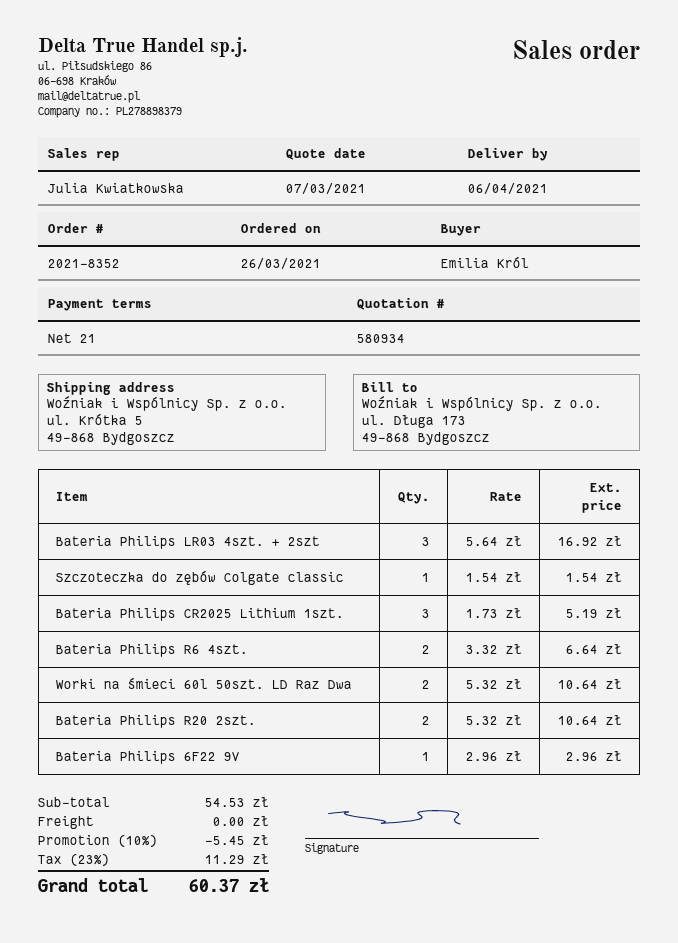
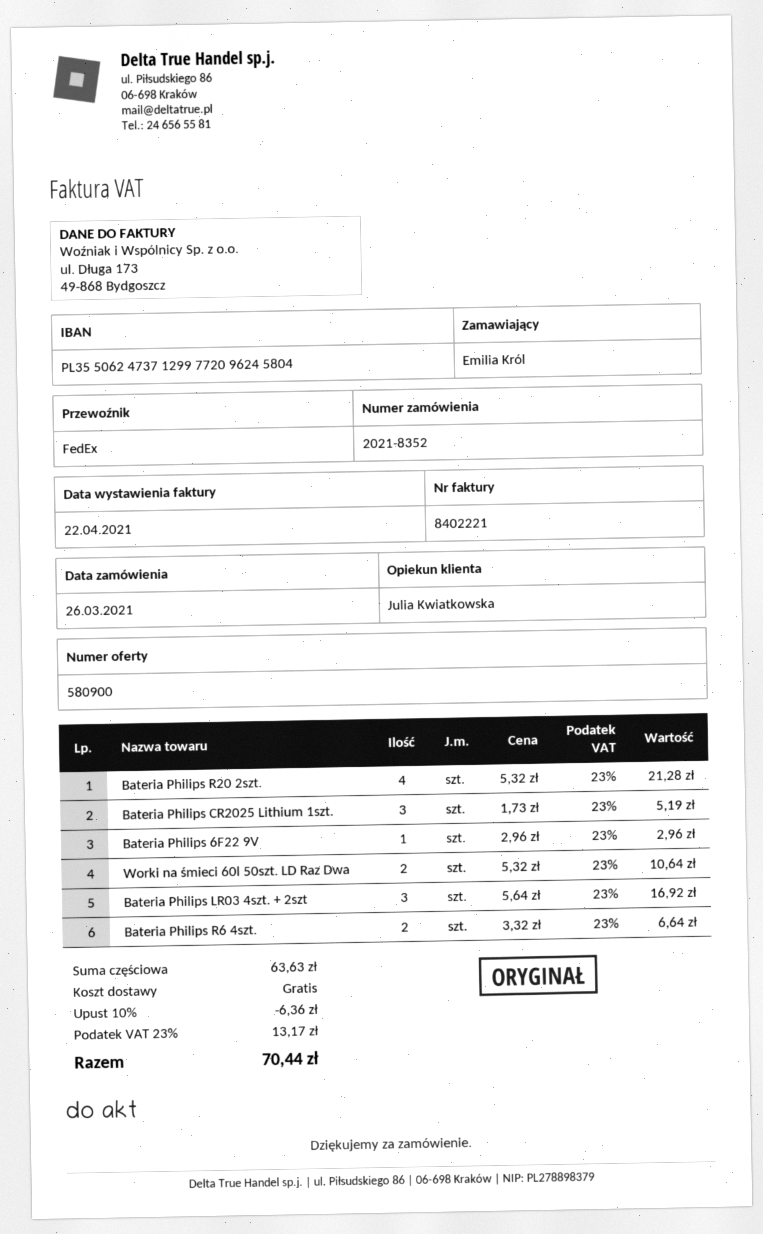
quote number: 580934 -> 580900
Szczoteczka do zębów Colgate classic: 1 x 1.54 = 1.54 -> none
Bateria Philips R20 2szt.: 2 x 5.32 = 10.64 -> 4 x 5.32 = 21.28
subtotal: 54.53 -> 63.63
discount: 10% = 5.45 -> 10% = 6.36
tax: 23% = 11.29 -> 23% = 13.17
total: 60.37 -> 70.44

